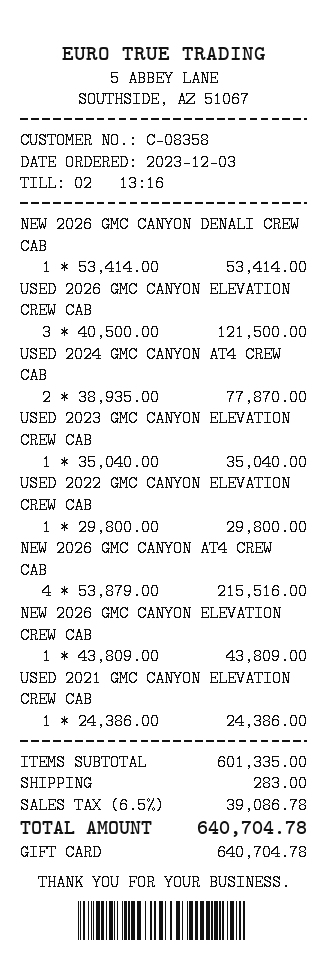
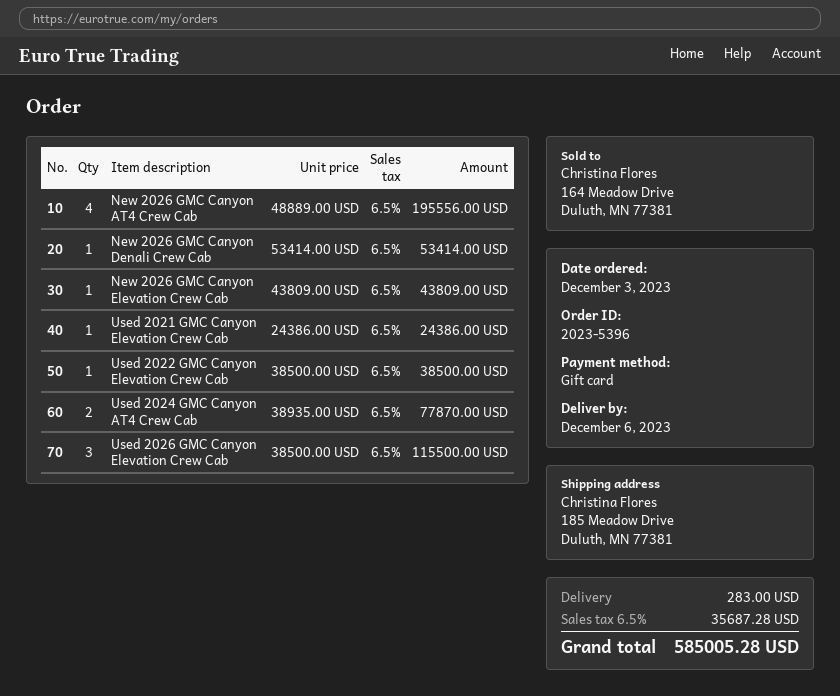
USED 2026 GMC CANYON ELEVATION CREW CAB: 3 x 40500.00 = 121500.00 -> 3 x 38500.00 = 115500.00
USED 2023 GMC CANYON ELEVATION CREW CAB: 1 x 35040.00 = 35040.00 -> none
USED 2022 GMC CANYON ELEVATION CREW CAB: 1 x 29800.00 = 29800.00 -> 1 x 38500.00 = 38500.00
NEW 2026 GMC CANYON AT4 CREW CAB: 4 x 53879.00 = 215516.00 -> 4 x 48889.00 = 195556.00
tax: 6.5% = 39086.78 -> 6.5% = 35687.28
total: 640704.78 -> 585005.28

